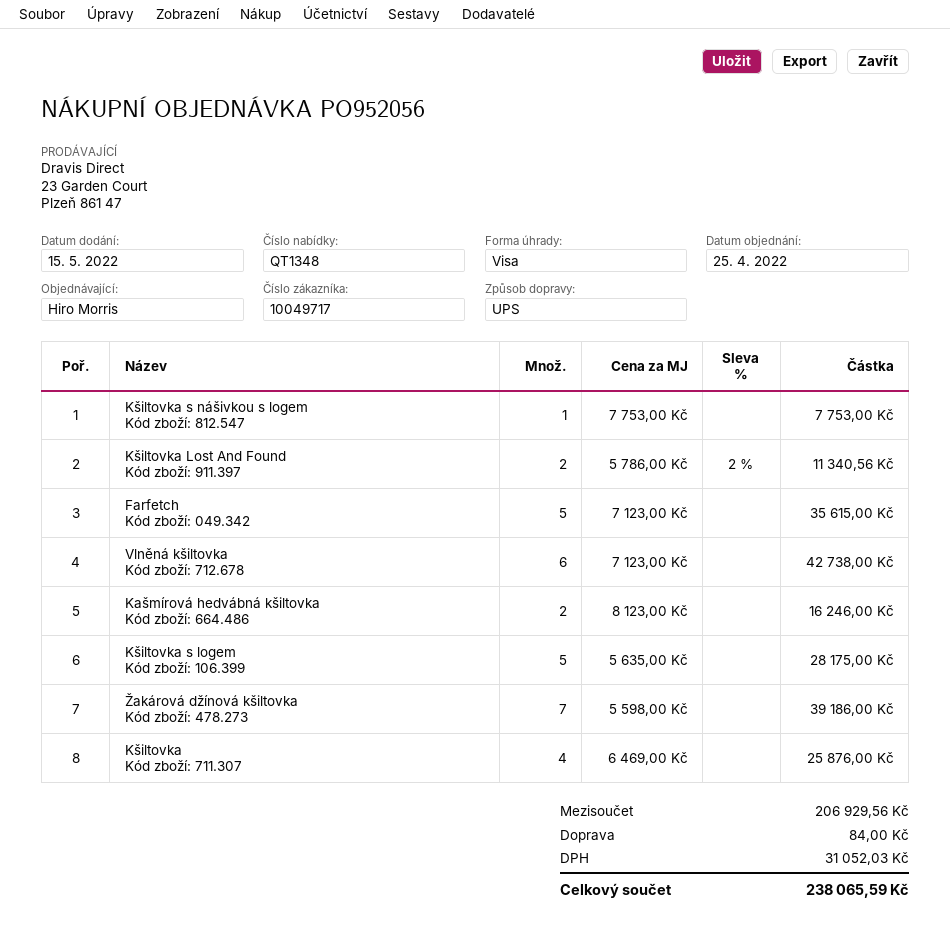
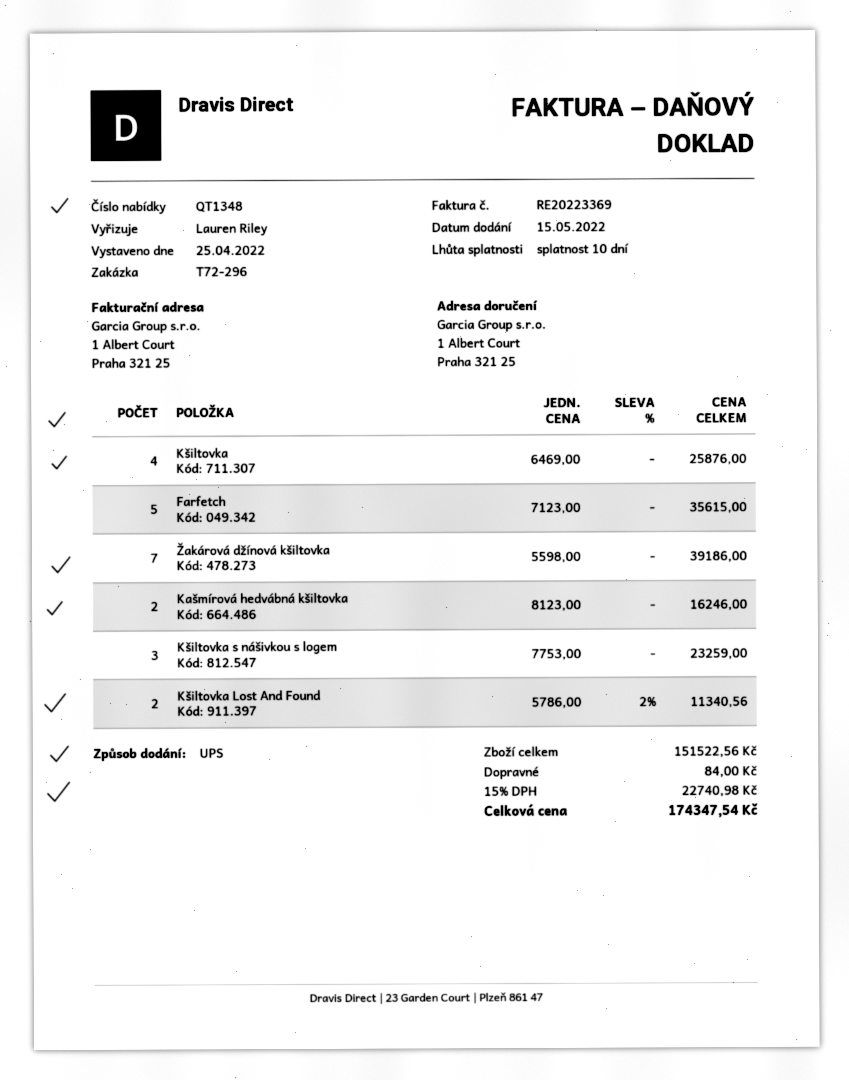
Kšiltovka s nášivkou s logem: 1 x 7753.00 = 7753.00 -> 3 x 7753.00 = 23259.00
Vlněná kšiltovka: 6 x 7123.00 = 42738.00 -> none
Kšiltovka s logem: 5 x 5635.00 = 28175.00 -> none
subtotal: 206929.56 -> 151522.56
tax: 31052.03 -> 22740.98
total: 238065.59 -> 174347.54

